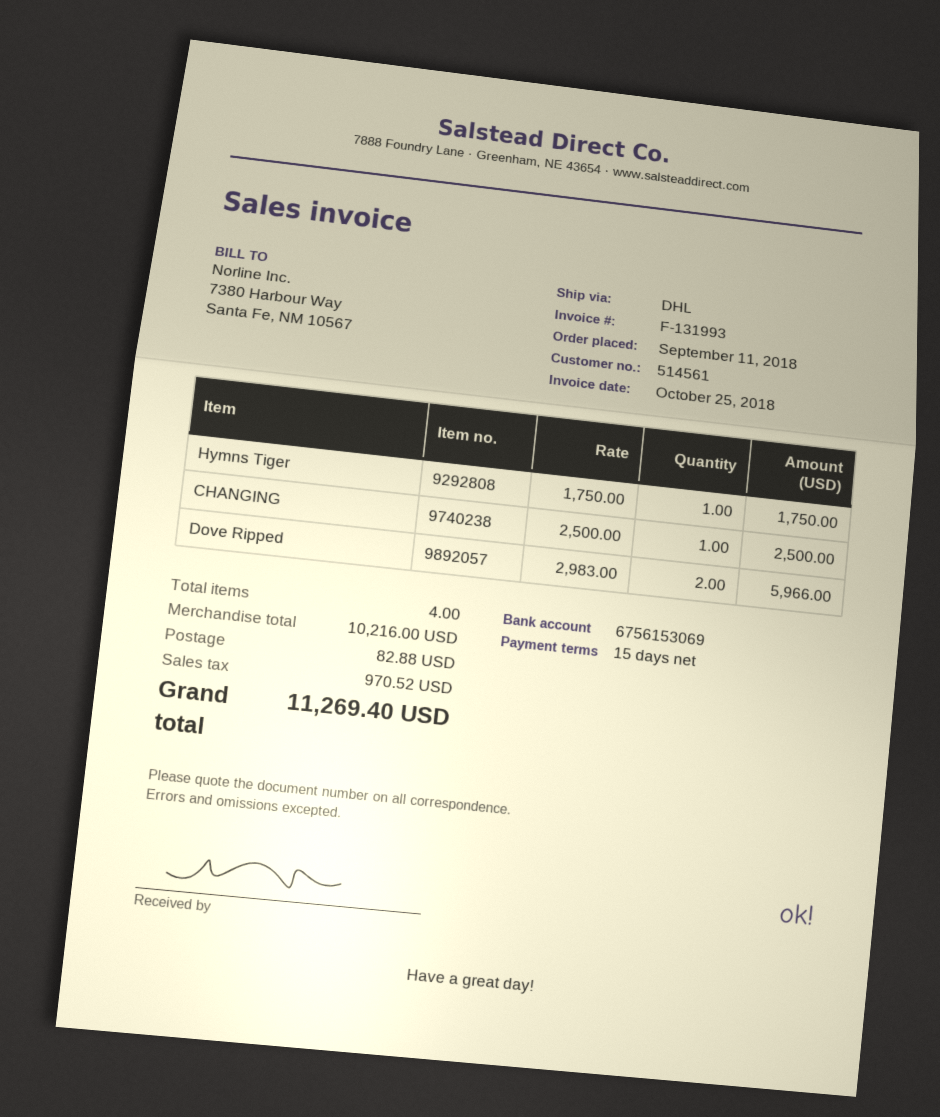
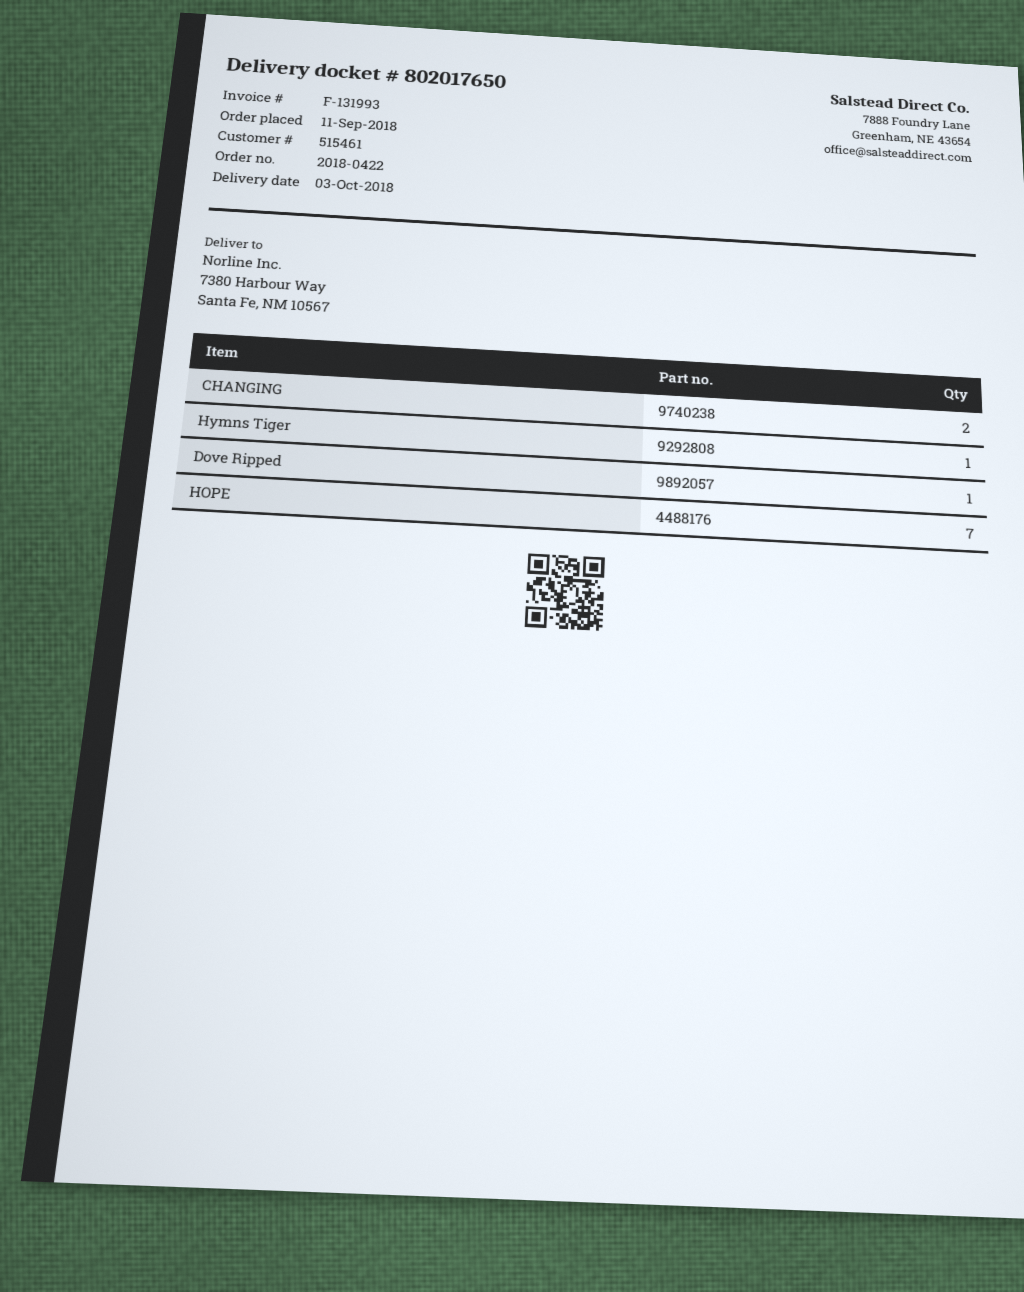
customer number: 514561 -> 515461
CHANGING: 1 -> 2
Dove Ripped: 2 -> 1
HOPE: none -> 7

